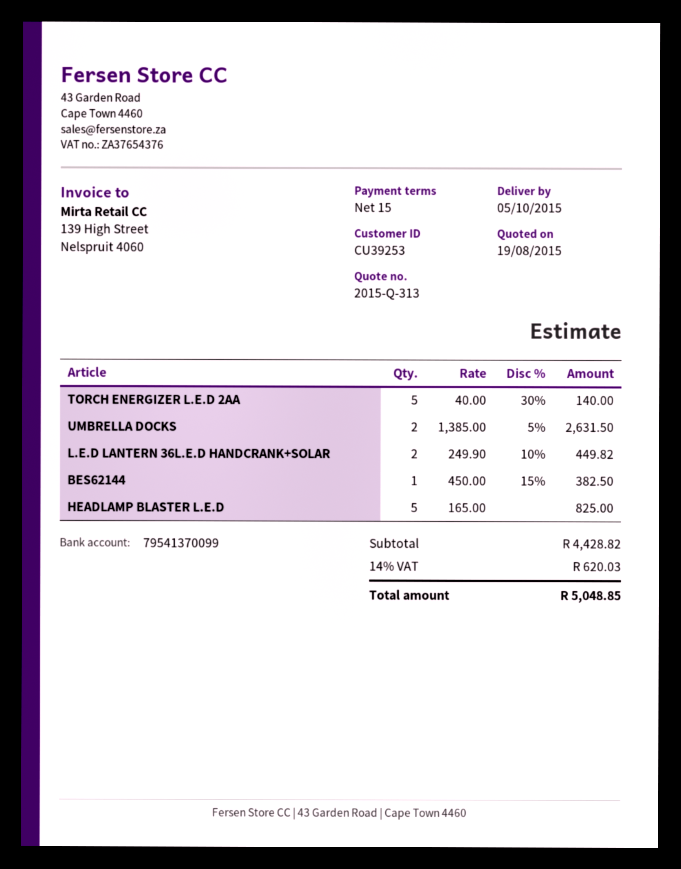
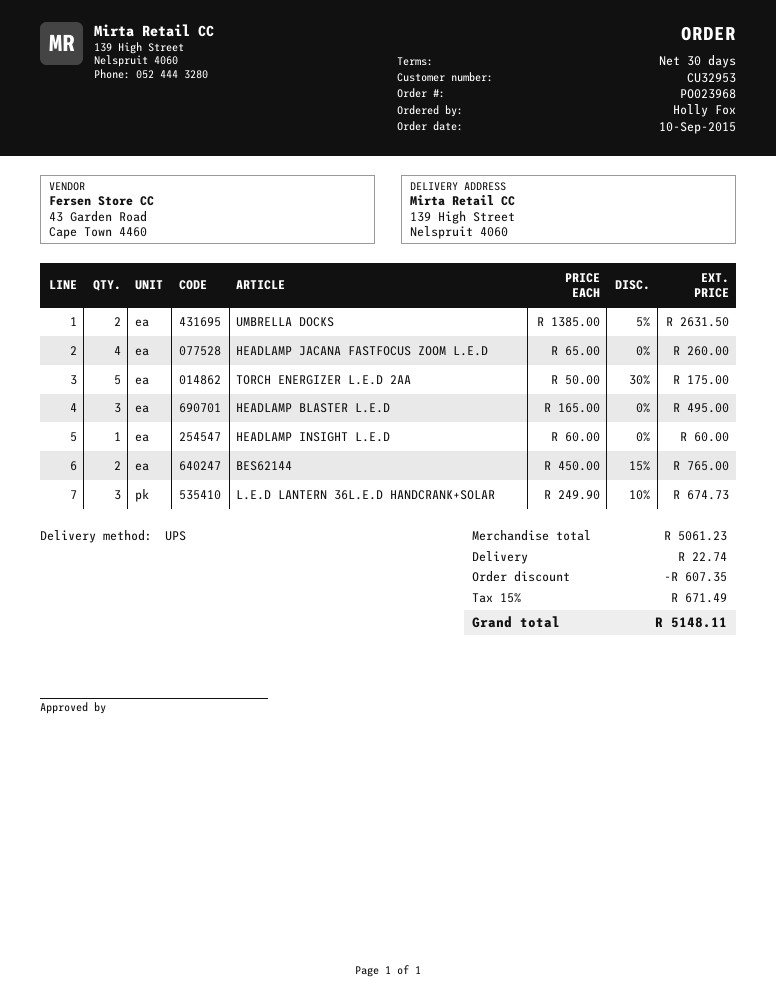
payment terms: 15 days -> 30 days
customer number: CU39253 -> CU32953
TORCH ENERGIZER L.E.D 2AA: 5 x 40.00 - 30% = 140.00 -> 5 x 50.00 - 30% = 175.00
L.E.D LANTERN 36L.E.D HANDCRANK+SOLAR: 2 x 249.90 - 10% = 449.82 -> 3 x 249.90 - 10% = 674.73
BES62144: 1 x 450.00 - 15% = 382.50 -> 2 x 450.00 - 15% = 765.00
HEADLAMP BLASTER L.E.D: 5 x 165.00 = 825.00 -> 3 x 165.00 = 495.00
HEADLAMP JACANA FASTFOCUS ZOOM L.E.D: none -> 4 x 65.00 = 260.00
HEADLAMP INSIGHT L.E.D: none -> 1 x 60.00 = 60.00
subtotal: 4428.82 -> 5061.23
discount: none -> 607.35
shipping: none -> 22.74
tax: 14% = 620.03 -> 15% = 671.49
total: 5048.85 -> 5148.11

